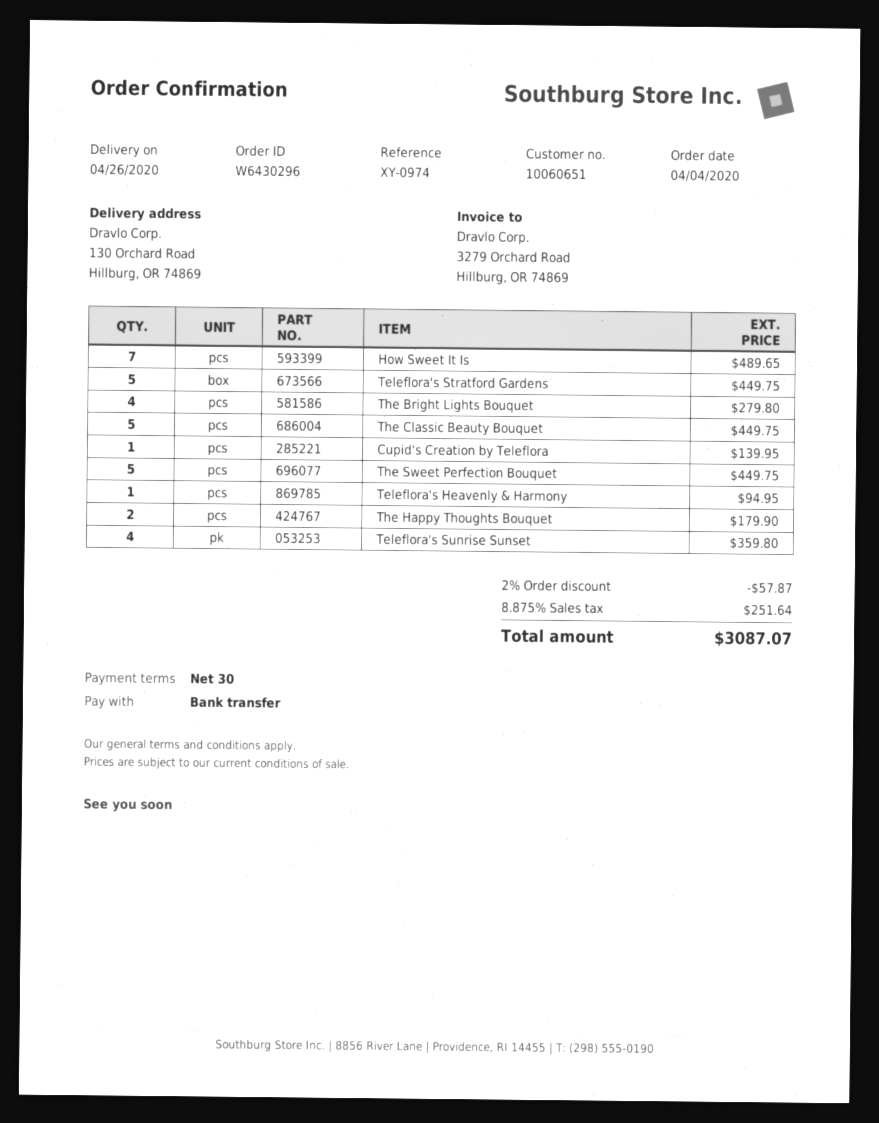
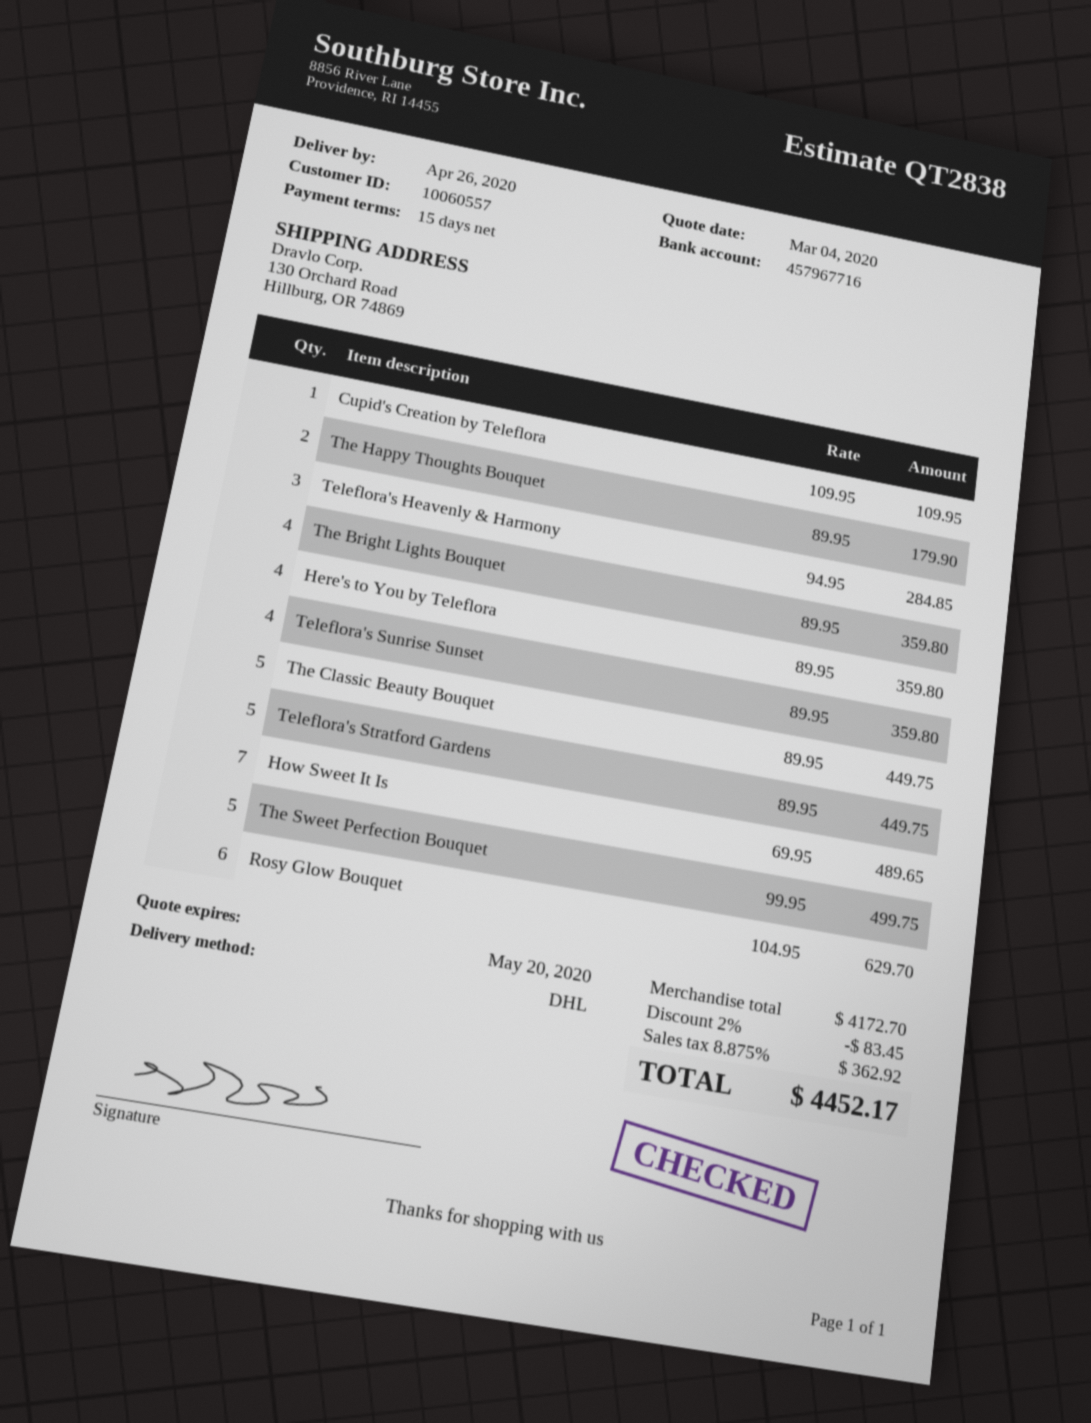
payment terms: 30 days -> 15 days
customer number: 10060651 -> 10060557
The Bright Lights Bouquet: 4 for 279.80 -> 4 for 359.80
Cupid's Creation by Teleflora: 1 for 139.95 -> 1 for 109.95
The Sweet Perfection Bouquet: 5 for 449.75 -> 5 for 499.75
Teleflora's Heavenly & Harmony: 1 for 94.95 -> 3 for 284.85
Here's to You by Teleflora: none -> 4 for 359.80
Rosy Glow Bouquet: none -> 6 for 629.70
discount: 2% = 57.87 -> 2% = 83.45
tax: 8.875% = 251.64 -> 8.875% = 362.92
total: 3087.07 -> 4452.17

